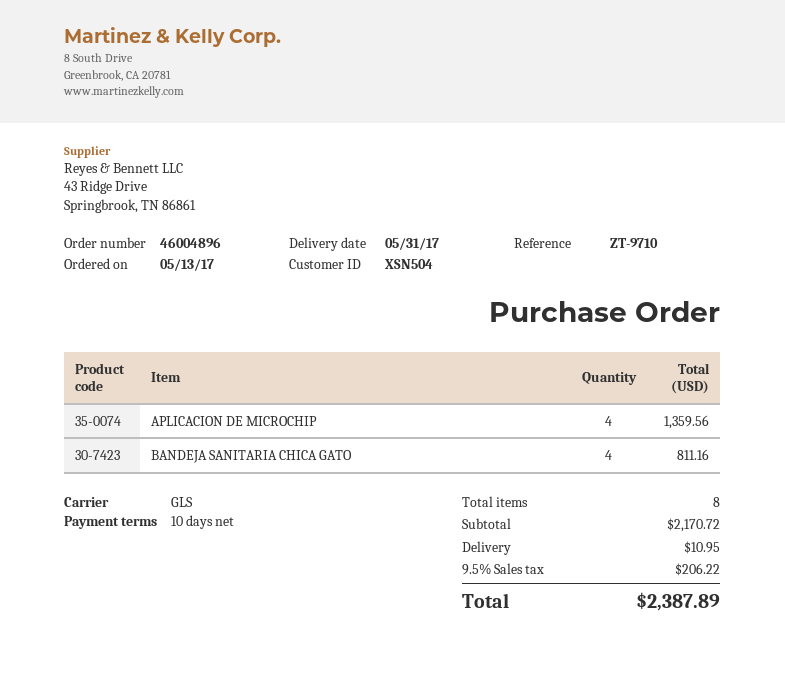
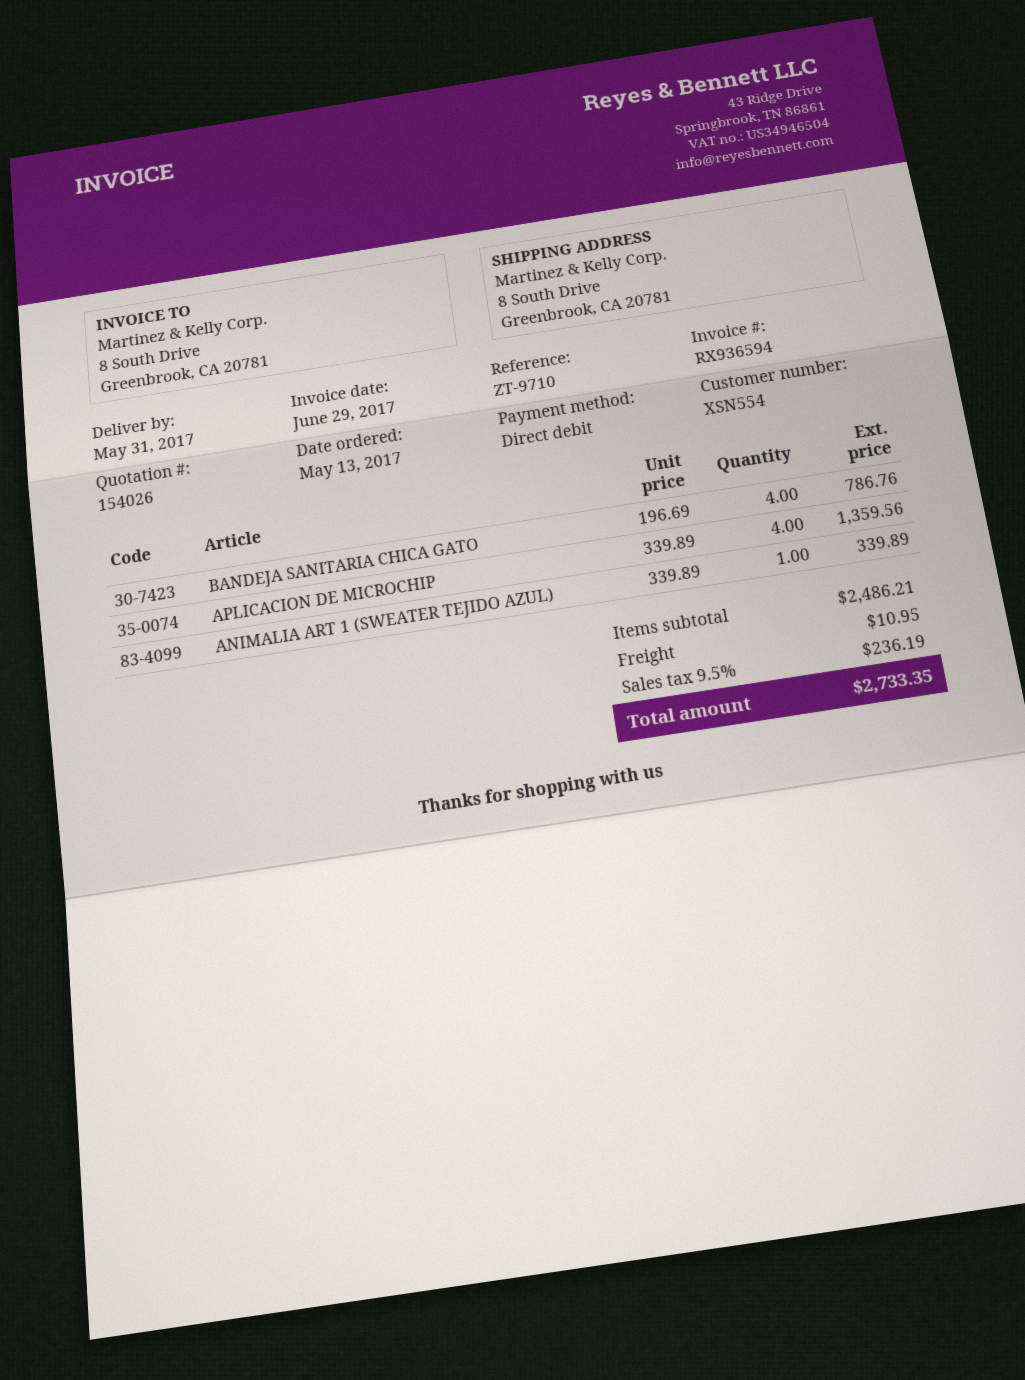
customer number: XSN504 -> XSN554
BANDEJA SANITARIA CHICA GATO: 4 for 811.16 -> 4 for 786.76
ANIMALIA ART 1 (SWEATER TEJIDO AZUL): none -> 1 for 339.89
subtotal: 2170.72 -> 2486.21
tax: 9.5% = 206.22 -> 9.5% = 236.19
total: 2387.89 -> 2733.35

